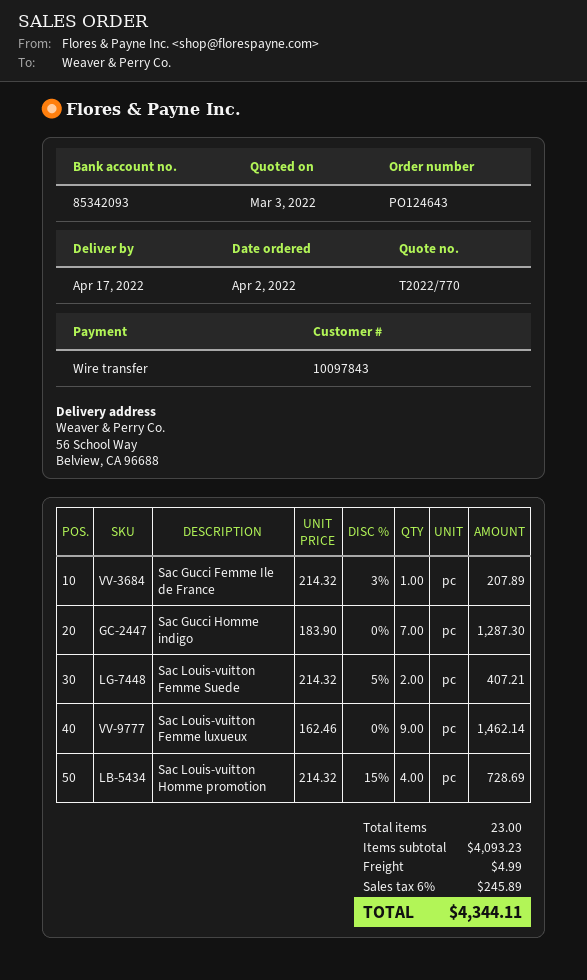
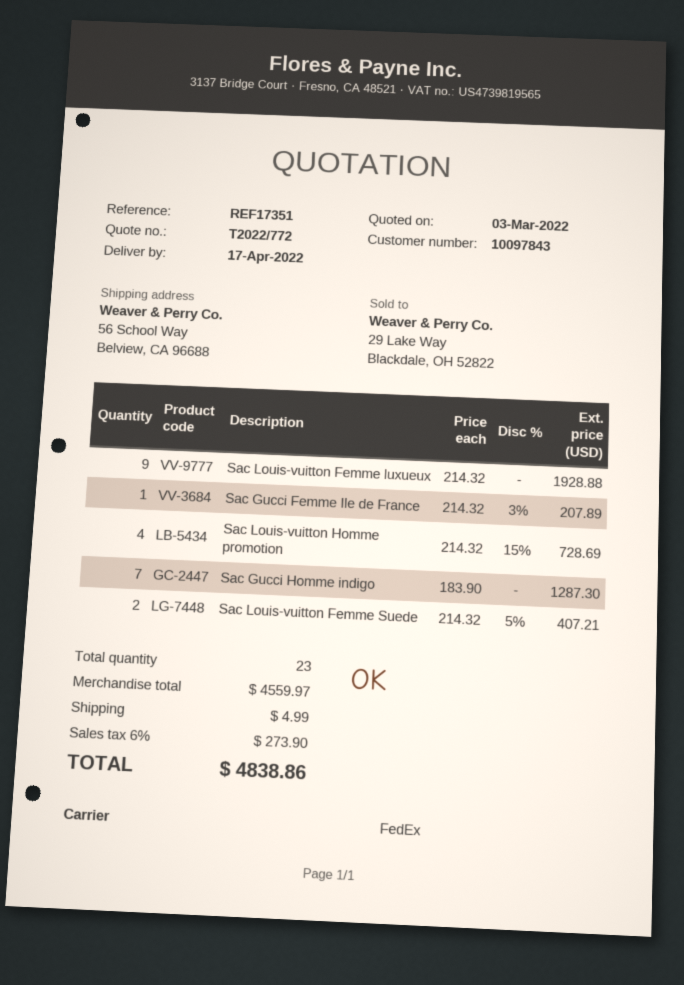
quote number: T2022/770 -> T2022/772
Sac Louis-vuitton Femme luxueux: 9 x 162.46 = 1462.14 -> 9 x 214.32 = 1928.88
subtotal: 4093.23 -> 4559.97
tax: 6% = 245.89 -> 6% = 273.90
total: 4344.11 -> 4838.86

